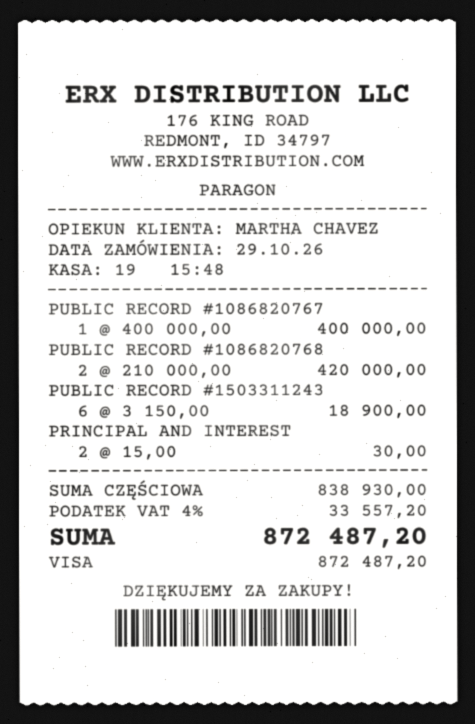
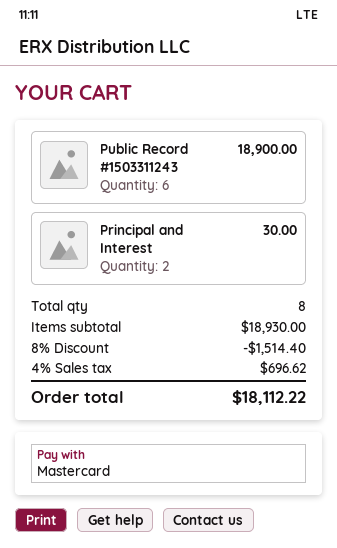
payment method: Visa -> Mastercard
PUBLIC RECORD #1086820767: 1 for 400000.00 -> none
PUBLIC RECORD #1086820768: 2 for 420000.00 -> none
subtotal: 838930.00 -> 18930.00
discount: none -> 8% = 1514.40
tax: 4% = 33557.20 -> 4% = 696.62
total: 872487.20 -> 18112.22

